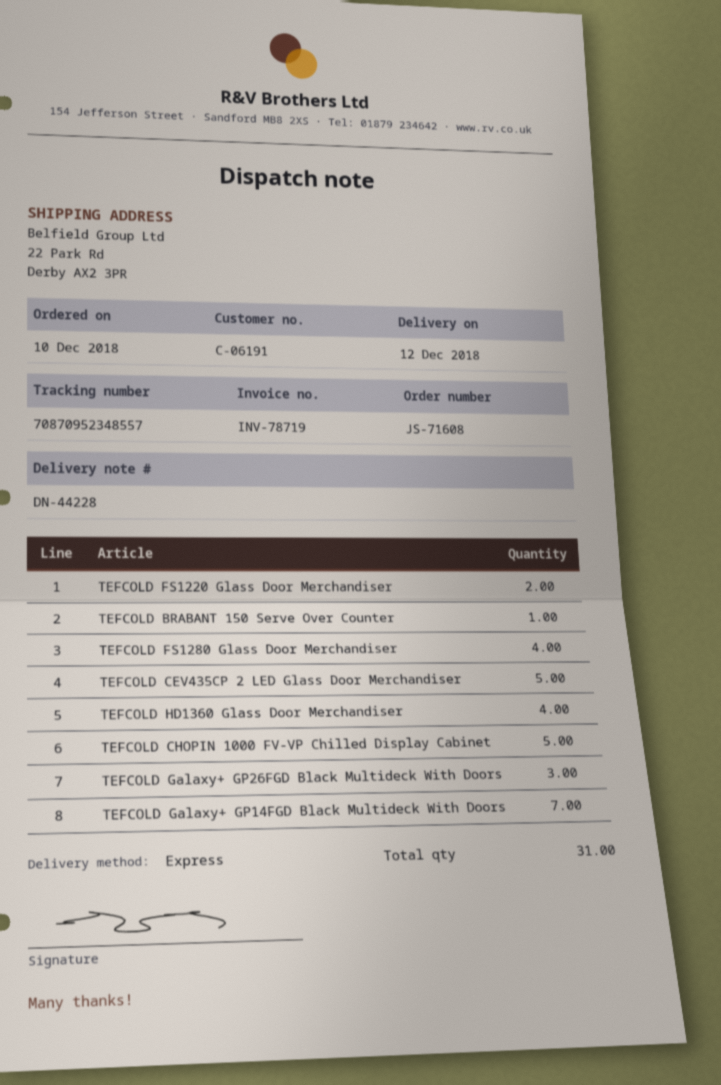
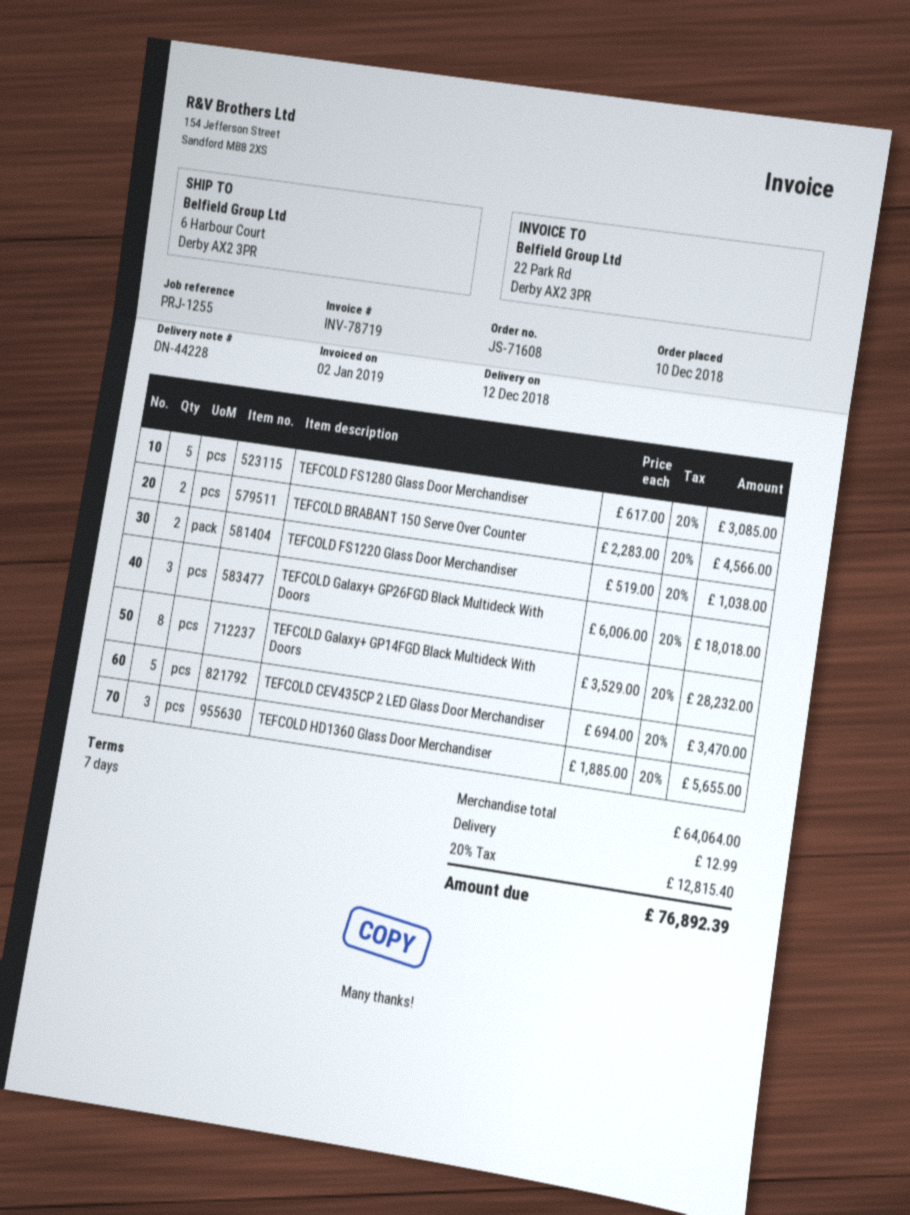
ship to: 22 Park Rd, Derby AX2 3PR -> 6 Harbour Court, Derby AX2 3PR
TEFCOLD BRABANT 150 Serve Over Counter: 1 -> 2
TEFCOLD FS1280 Glass Door Merchandiser: 4 -> 5
TEFCOLD HD1360 Glass Door Merchandiser: 4 -> 3
TEFCOLD CHOPIN 1000 FV-VP Chilled Display Cabinet: 5 -> none
TEFCOLD Galaxy+ GP14FGD Black Multideck With Doors: 7 -> 8

